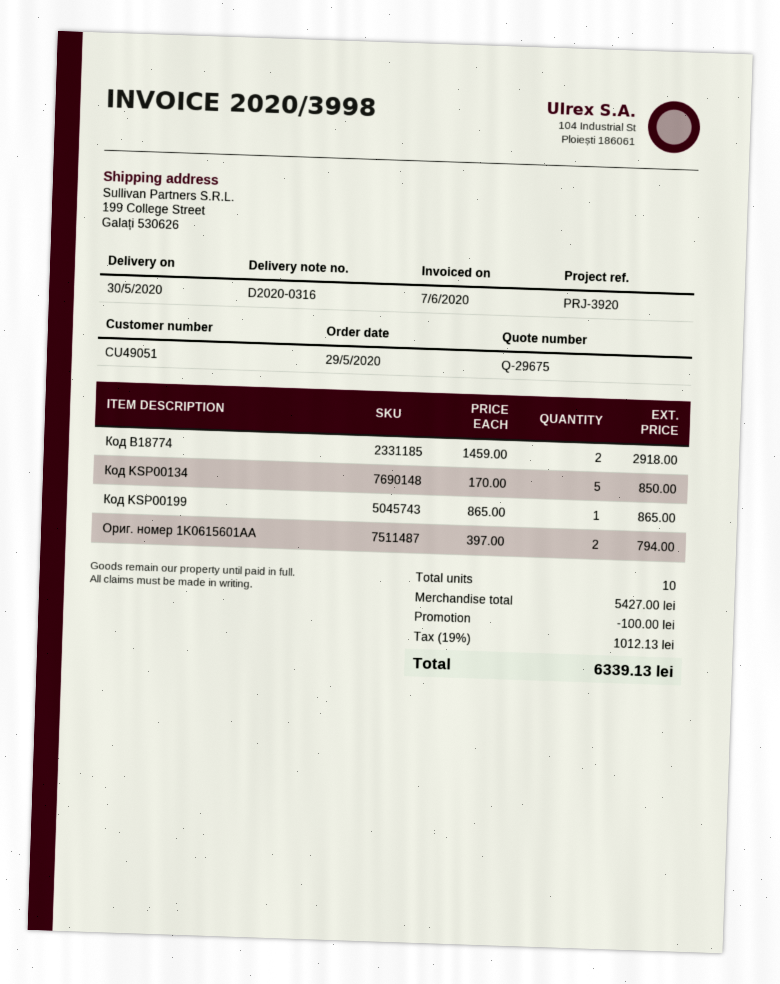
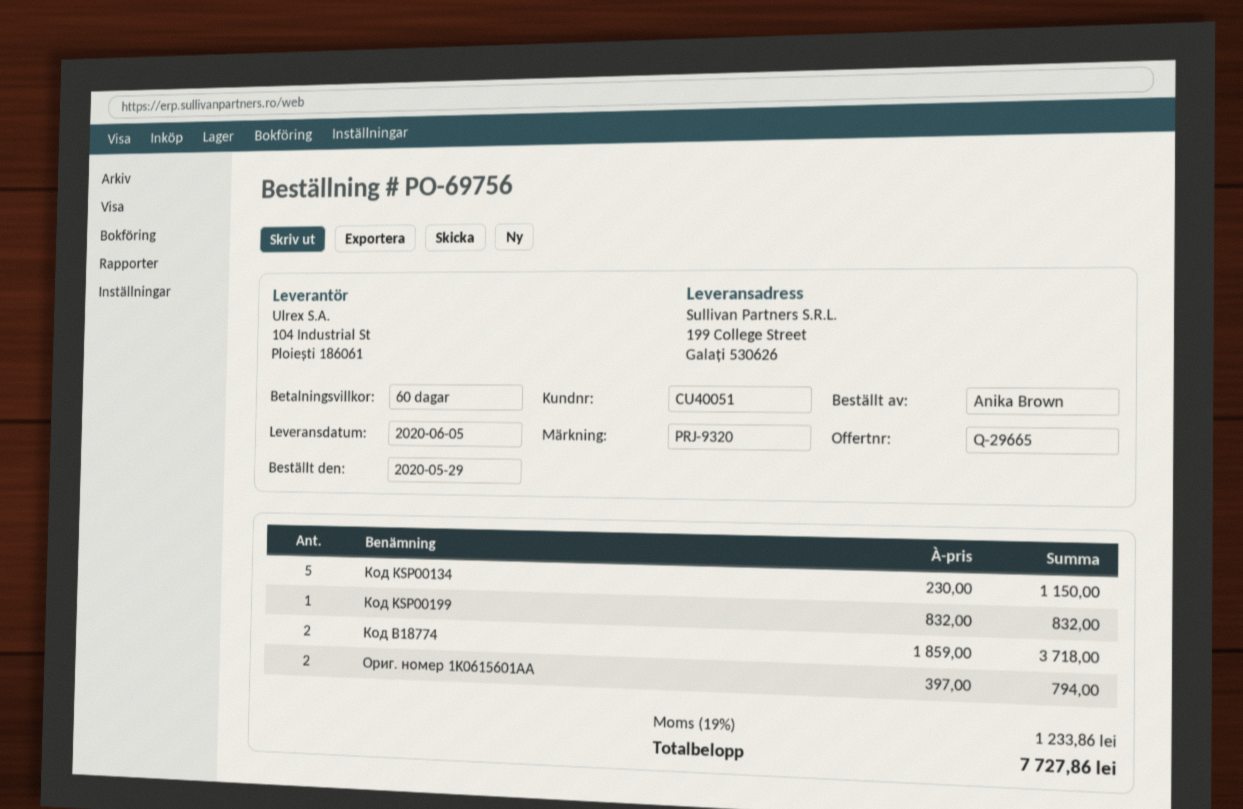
quote number: Q-29675 -> Q-29665
delivery date: 2020-05-30 -> 2020-06-05
customer number: CU49051 -> CU40051
reference: PRJ-3920 -> PRJ-9320
Код B18774: 2 x 1459.00 = 2918.00 -> 2 x 1859.00 = 3718.00
Код KSP00134: 5 x 170.00 = 850.00 -> 5 x 230.00 = 1150.00
Код KSP00199: 1 x 865.00 = 865.00 -> 1 x 832.00 = 832.00
discount: 100.00 -> none
tax: 19% = 1012.13 -> 19% = 1233.86
total: 6339.13 -> 7727.86

